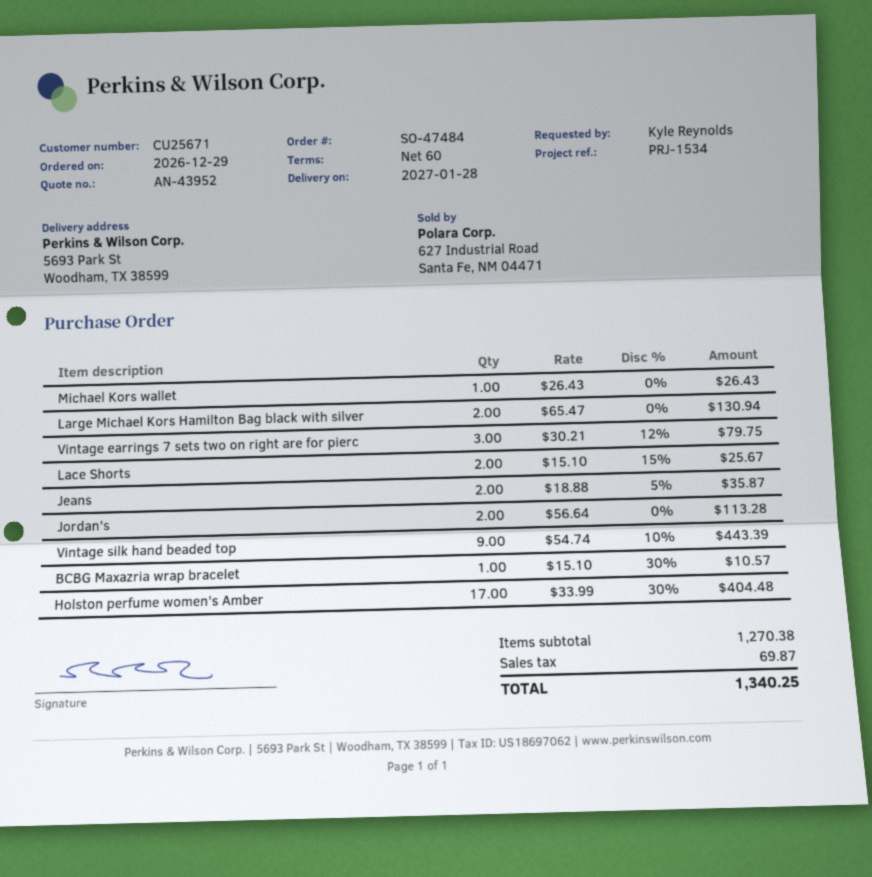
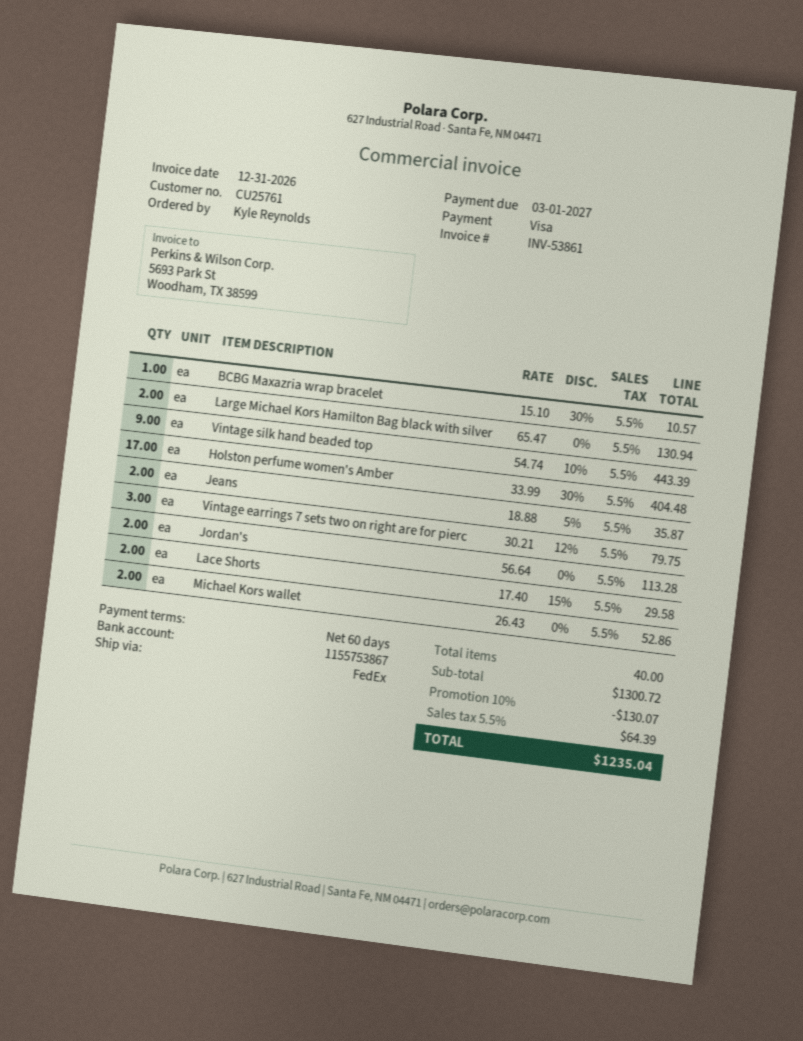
customer number: CU25671 -> CU25761
Michael Kors wallet: 1 x 26.43 = 26.43 -> 2 x 26.43 = 52.86
Lace Shorts: 2 x 15.10 - 15% = 25.67 -> 2 x 17.40 - 15% = 29.58
subtotal: 1270.38 -> 1300.72
discount: none -> 10% = 130.07
tax: 69.87 -> 64.39
total: 1340.25 -> 1235.04

